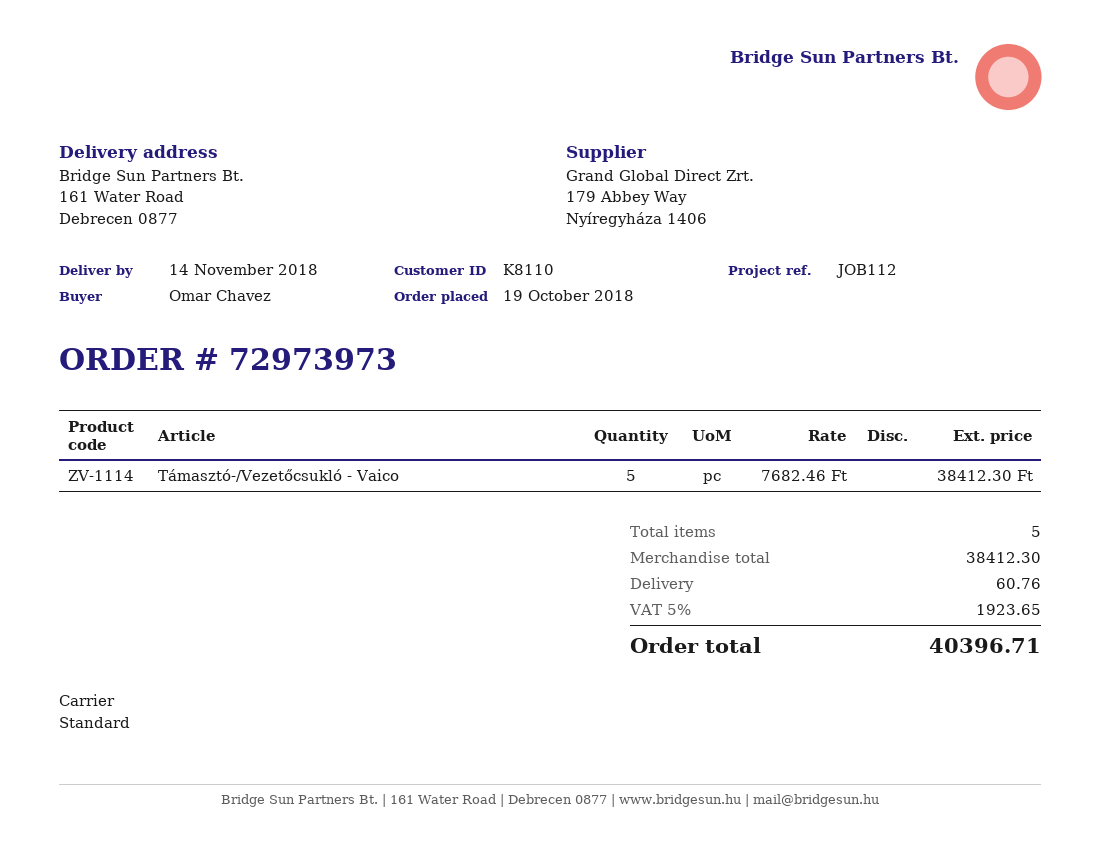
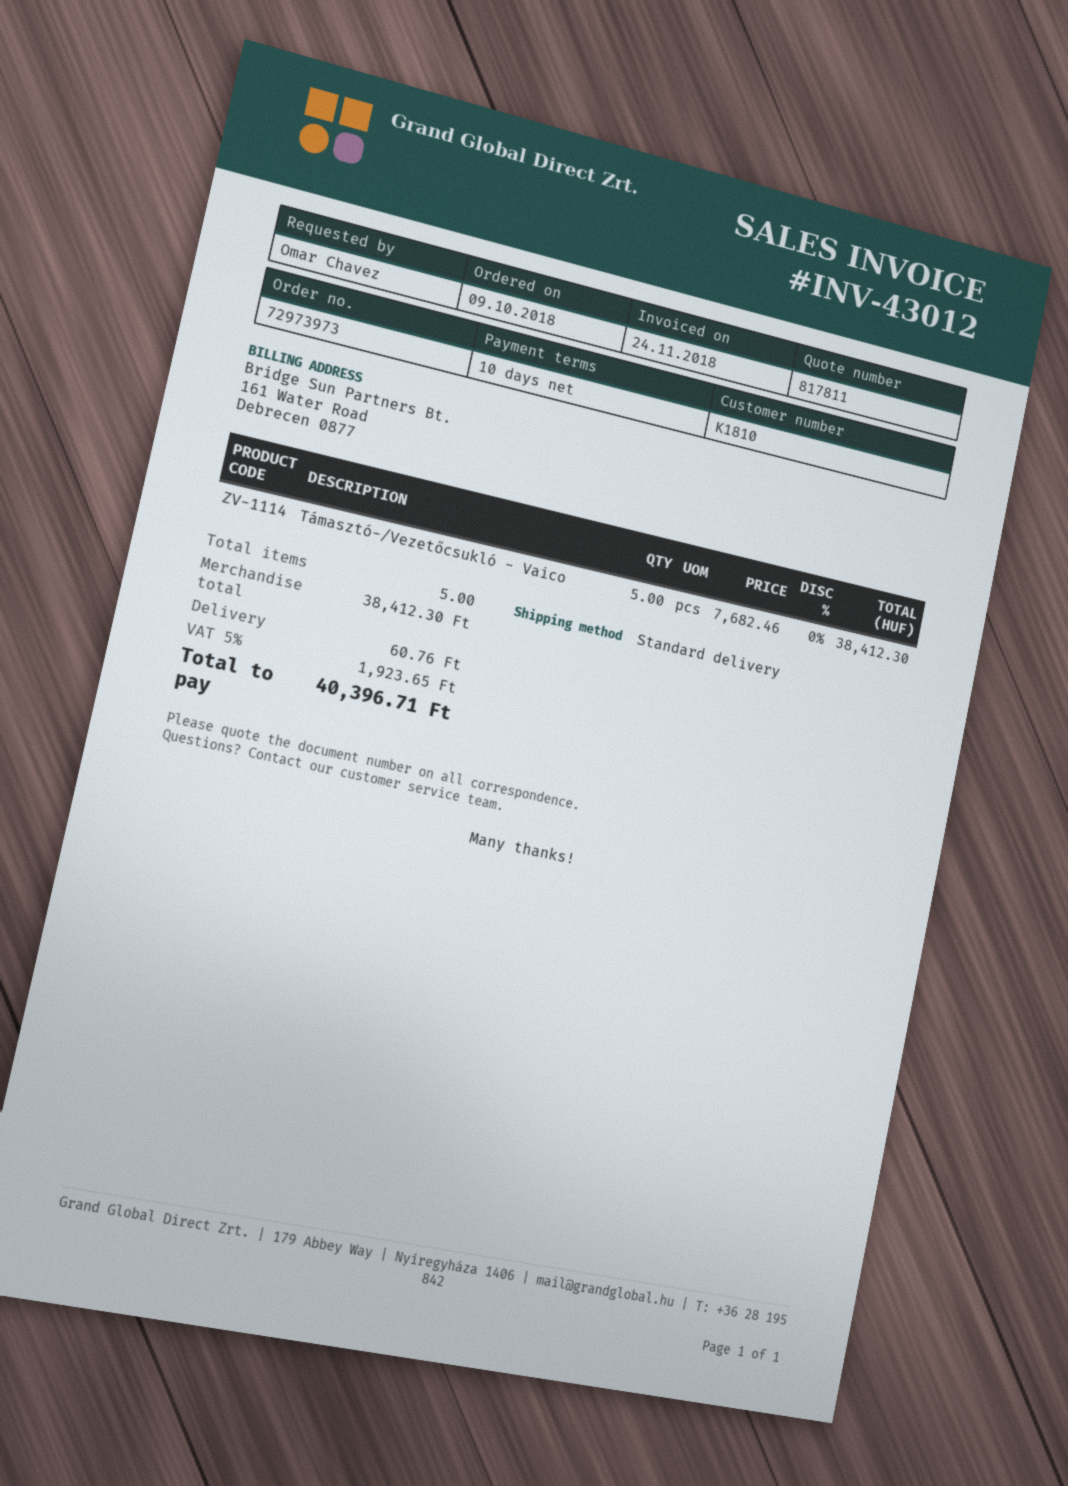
order date: 2018-10-19 -> 2018-10-09
customer number: K8110 -> K1810

